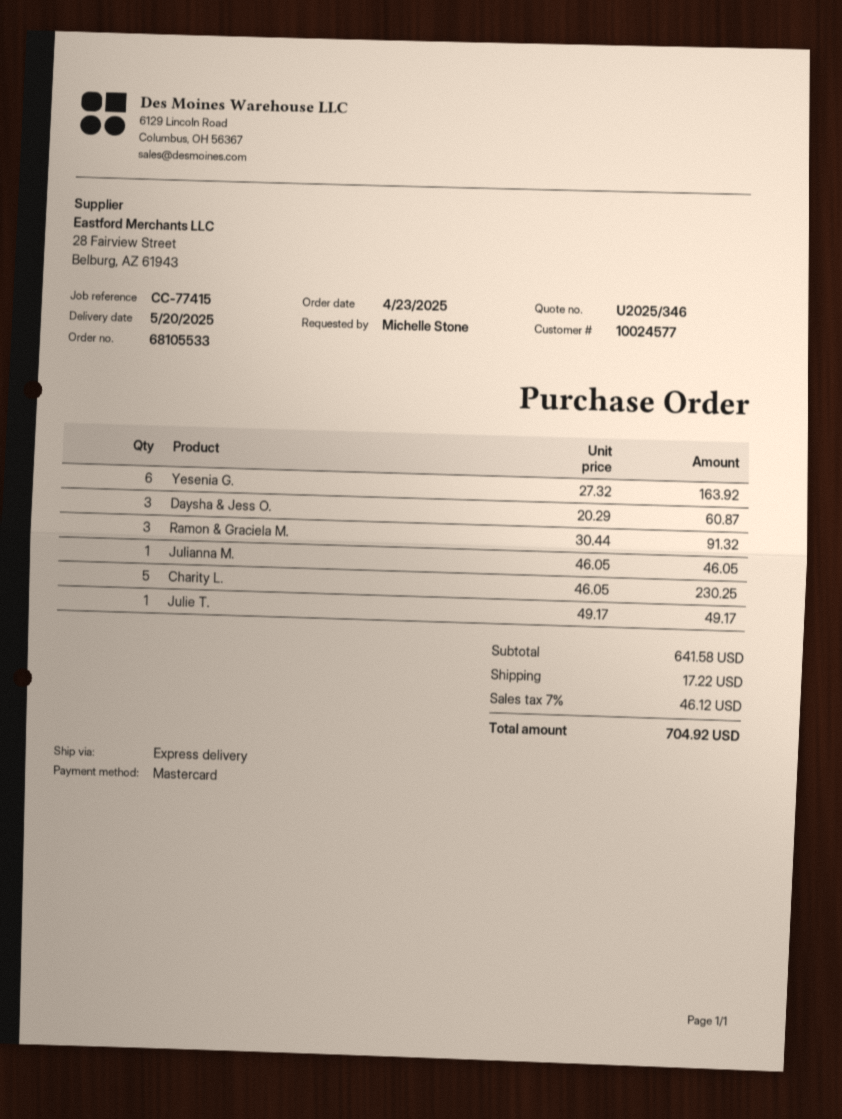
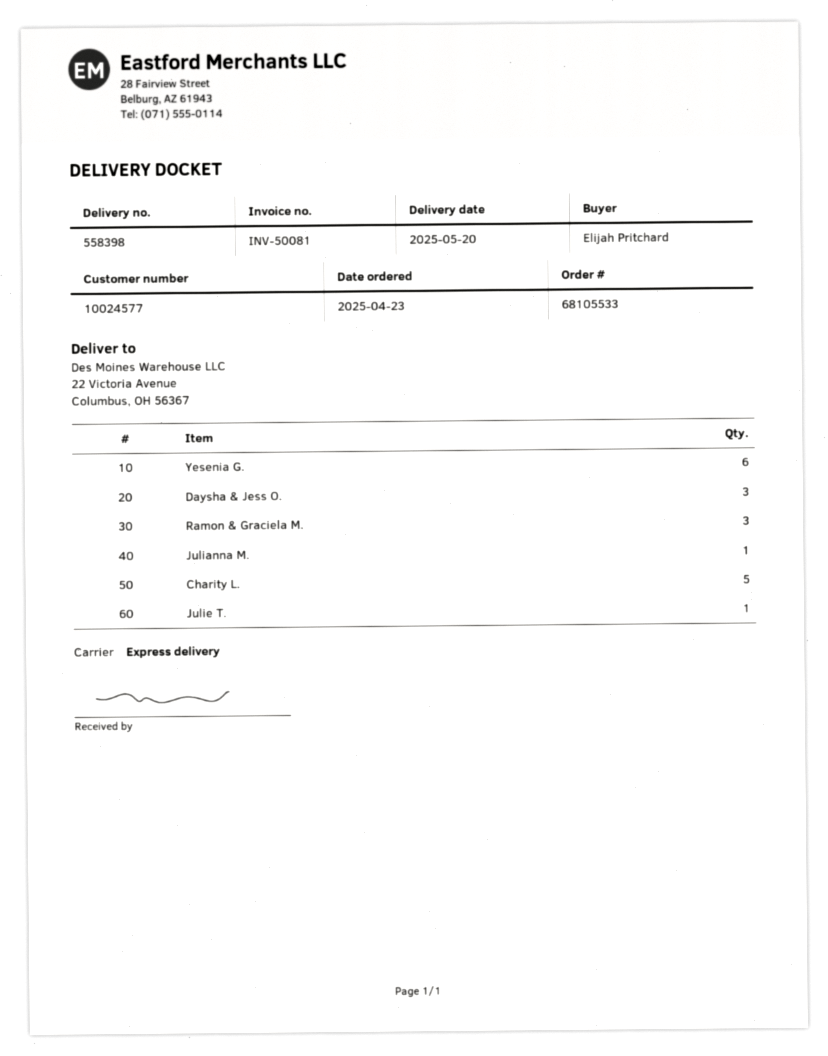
ordered by: Michelle Stone -> Elijah Pritchard

